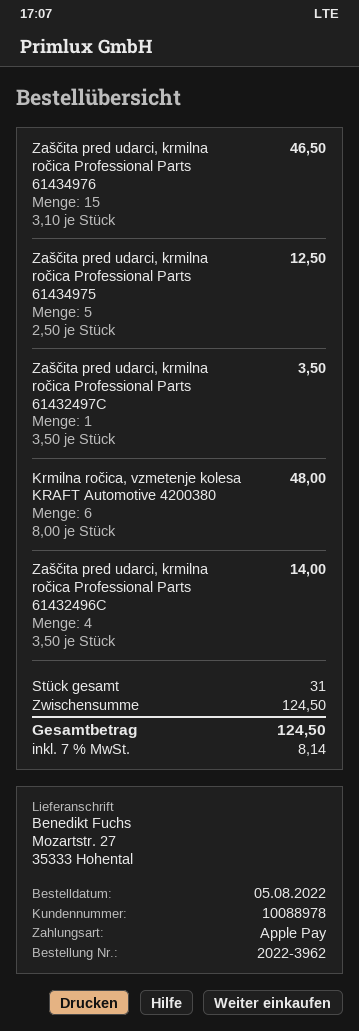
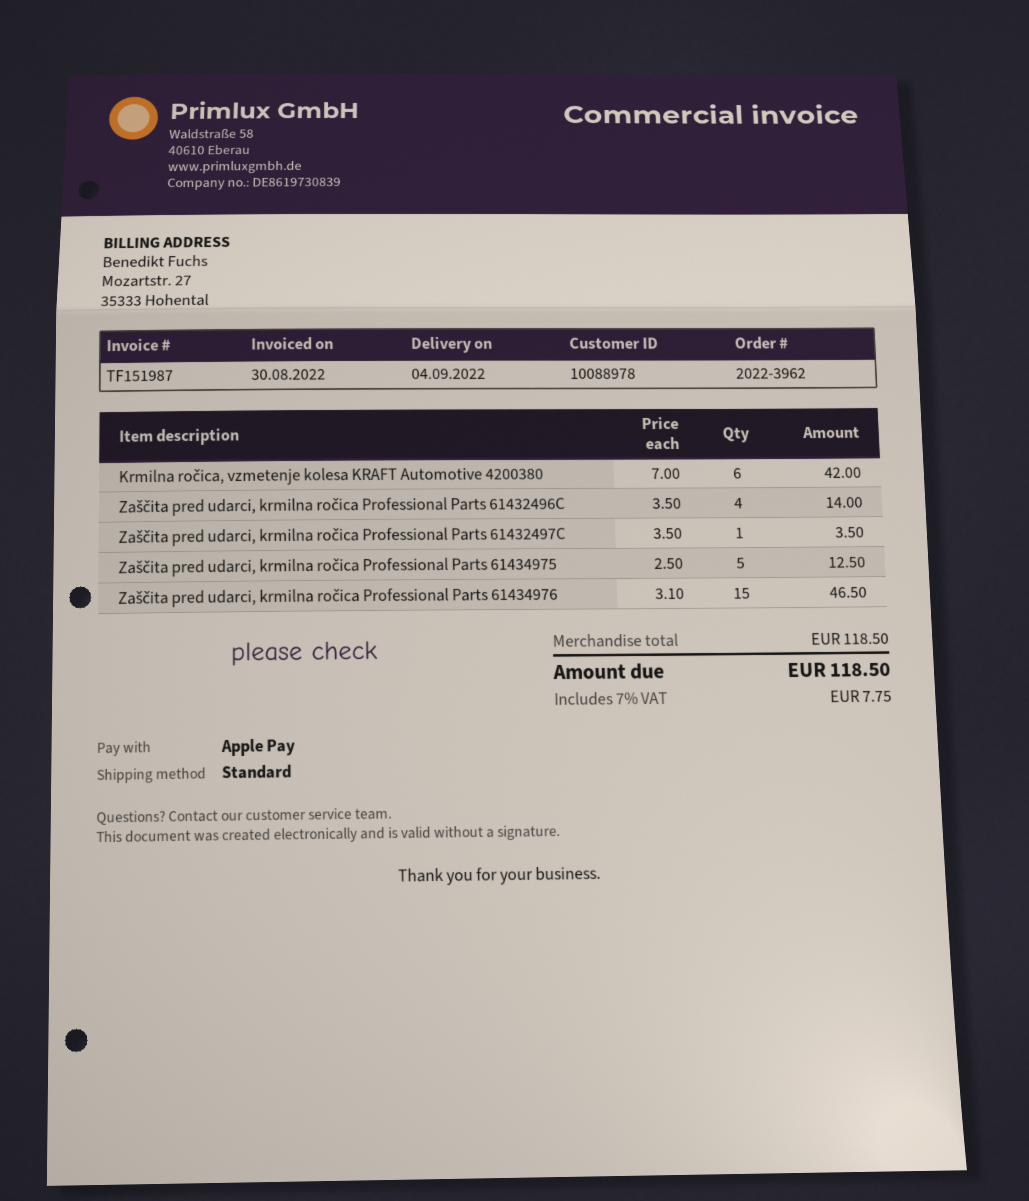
Krmilna ročica, vzmetenje kolesa KRAFT Automotive 4200380: 6 x 8.00 = 48.00 -> 6 x 7.00 = 42.00
subtotal: 124.50 -> 118.50
tax: 7% = 8.14 -> 7% = 7.75
total: 124.50 -> 118.50

